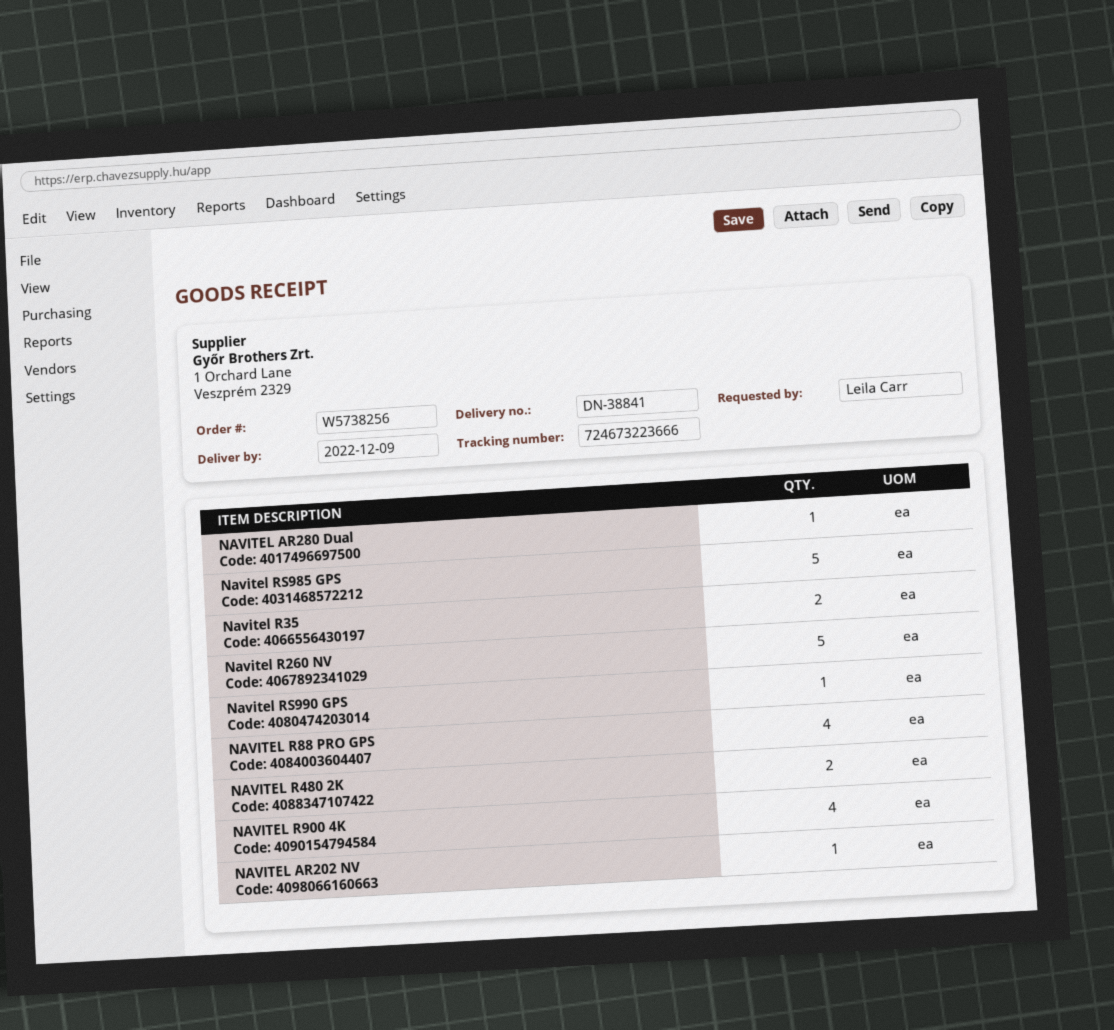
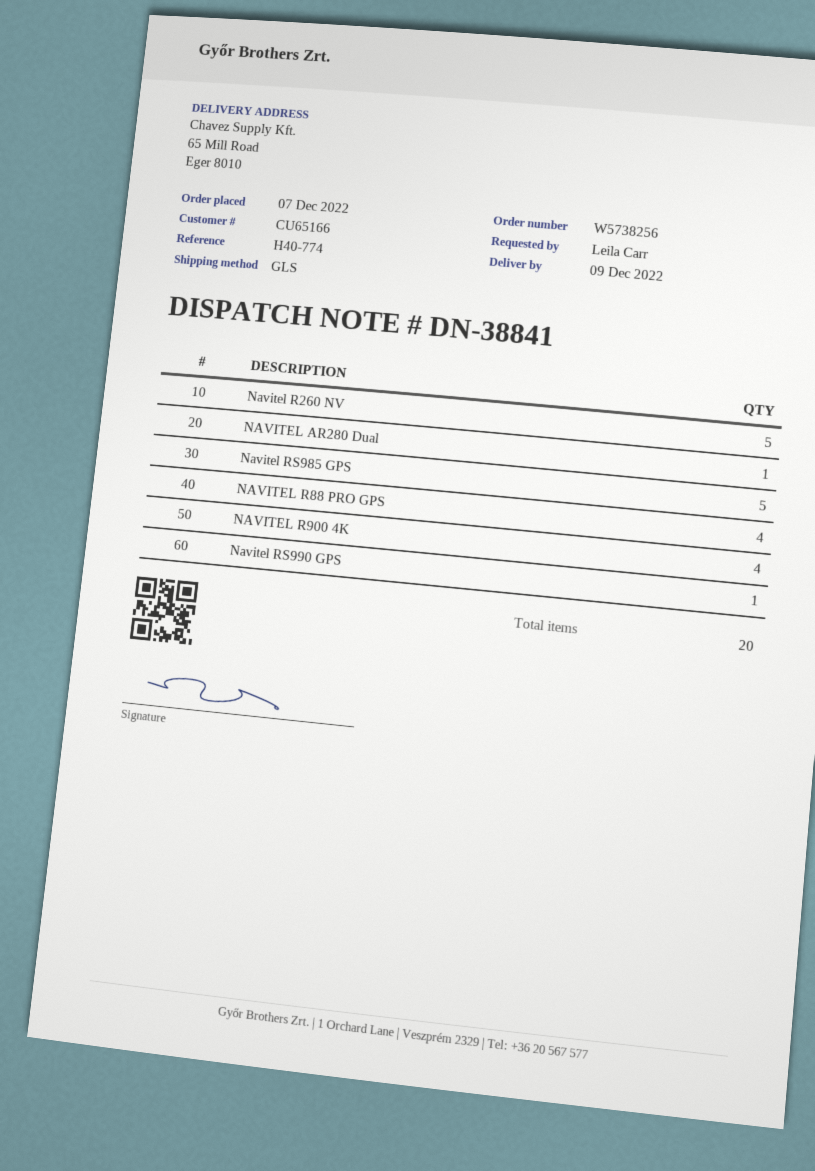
Navitel R35: 2 -> none
NAVITEL R480 2K: 2 -> none
NAVITEL AR202 NV: 1 -> none

